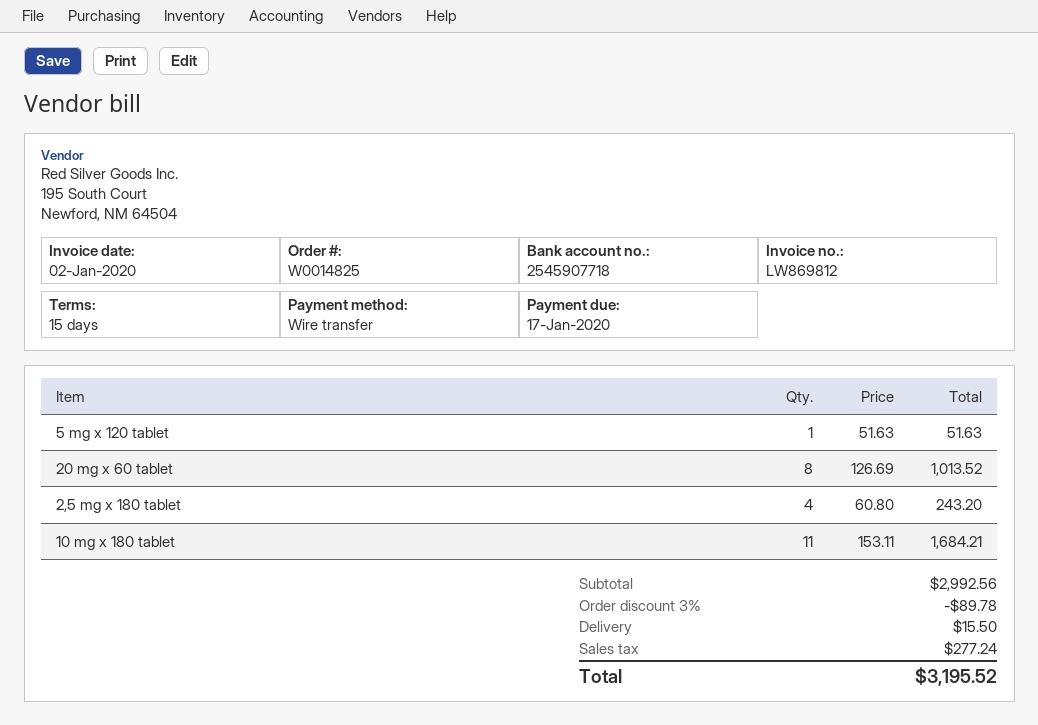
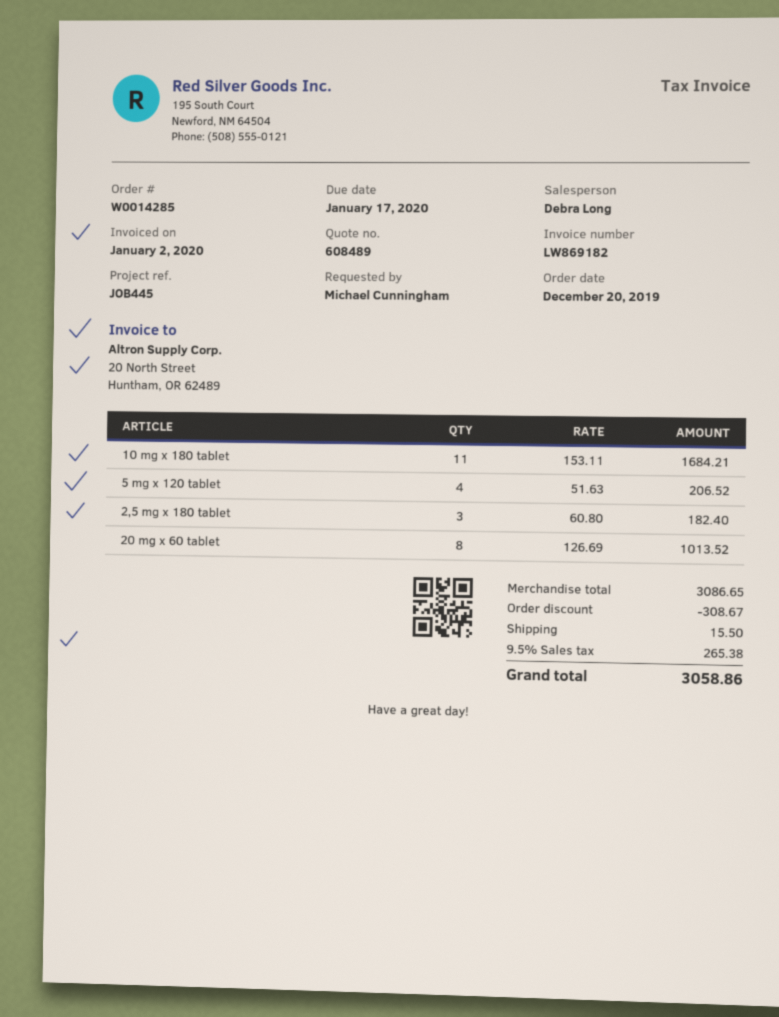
order number: W0014825 -> W0014285
invoice number: LW869812 -> LW869182
5 mg x 120 tablet: 1 x 51.63 = 51.63 -> 4 x 51.63 = 206.52
2,5 mg x 180 tablet: 4 x 60.80 = 243.20 -> 3 x 60.80 = 182.40
subtotal: 2992.56 -> 3086.65
discount: 89.78 -> 308.67
tax: 277.24 -> 265.38
total: 3195.52 -> 3058.86

